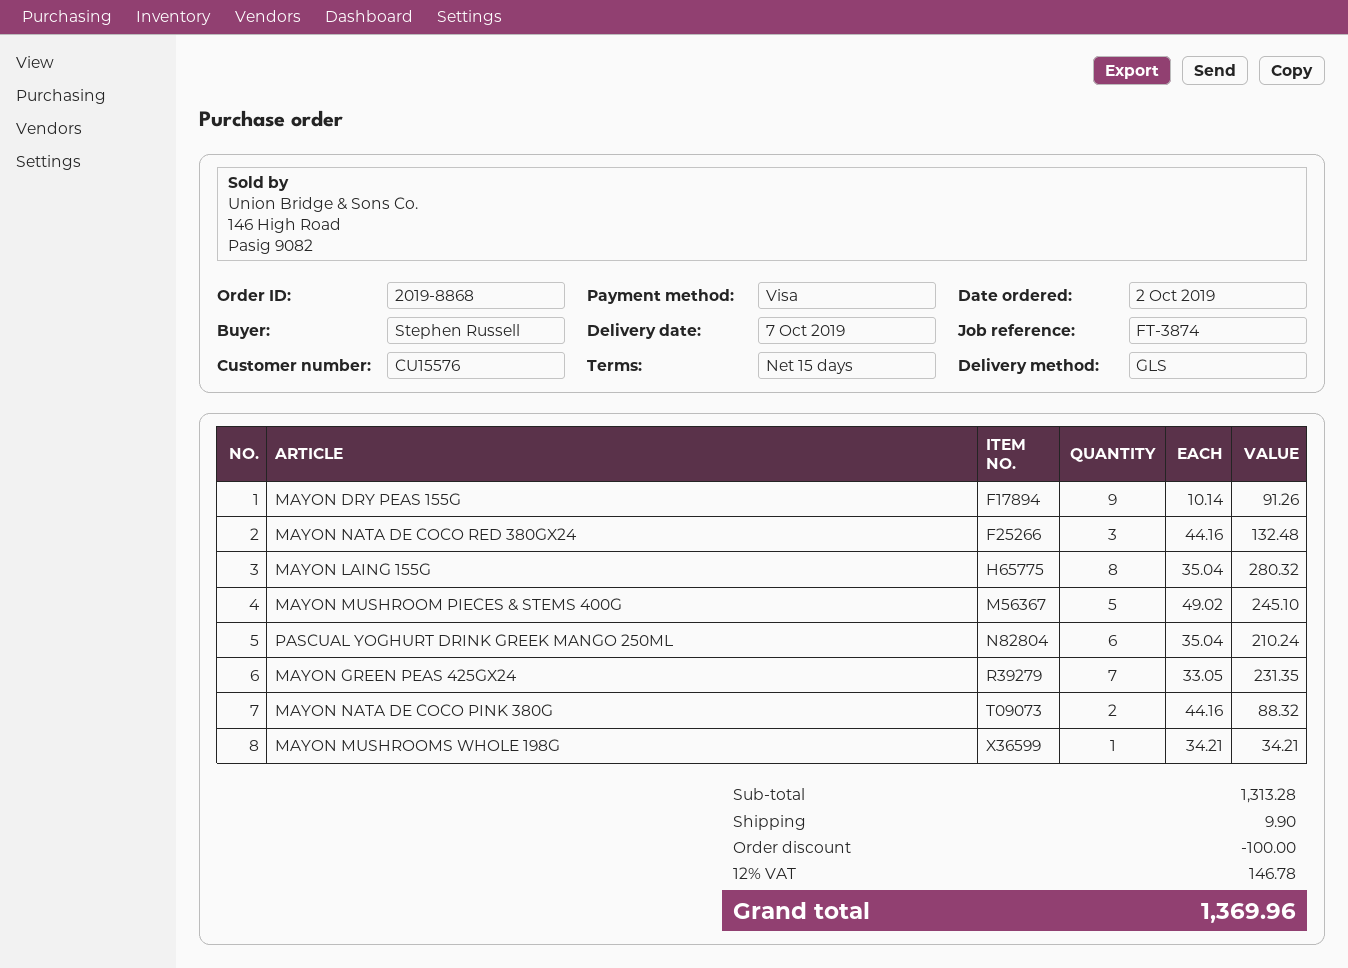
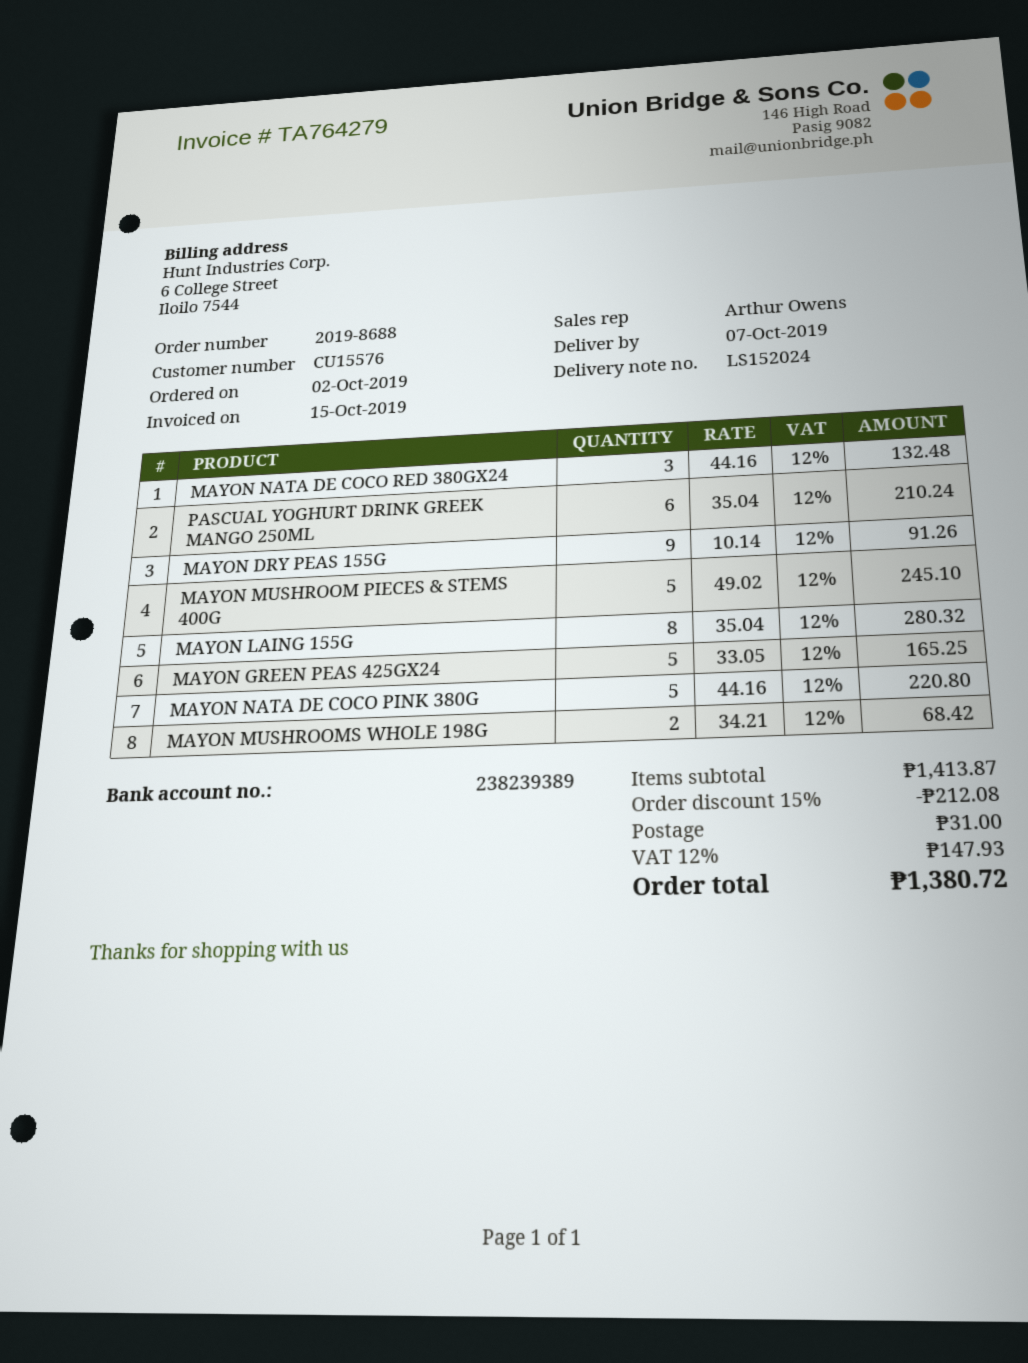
order number: 2019-8868 -> 2019-8688
MAYON GREEN PEAS 425GX24: 7 x 33.05 = 231.35 -> 5 x 33.05 = 165.25
MAYON NATA DE COCO PINK 380G: 2 x 44.16 = 88.32 -> 5 x 44.16 = 220.80
MAYON MUSHROOMS WHOLE 198G: 1 x 34.21 = 34.21 -> 2 x 34.21 = 68.42
subtotal: 1313.28 -> 1413.87
discount: 100.00 -> 212.08
shipping: 9.90 -> 31.00
tax: 12% = 146.78 -> 12% = 147.93
total: 1369.96 -> 1380.72

